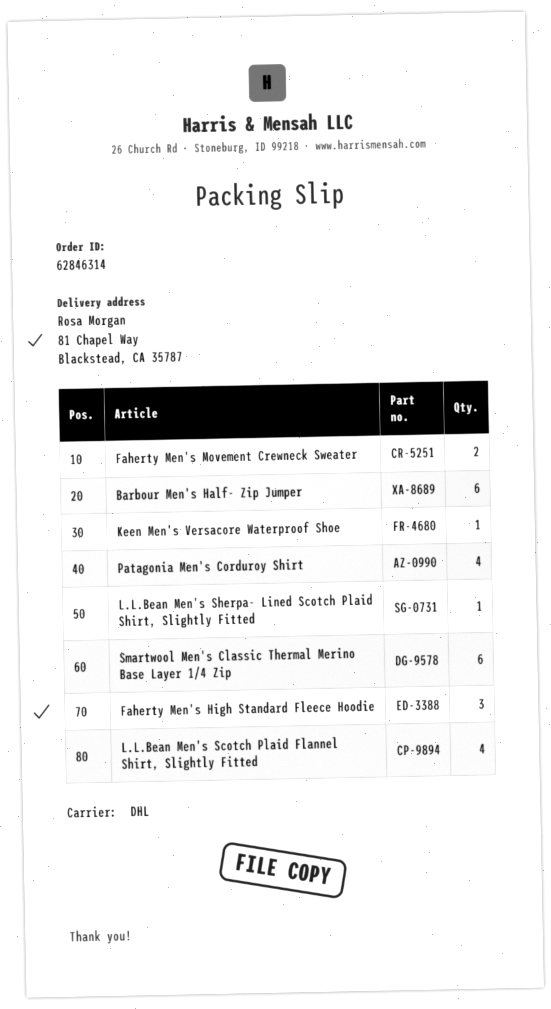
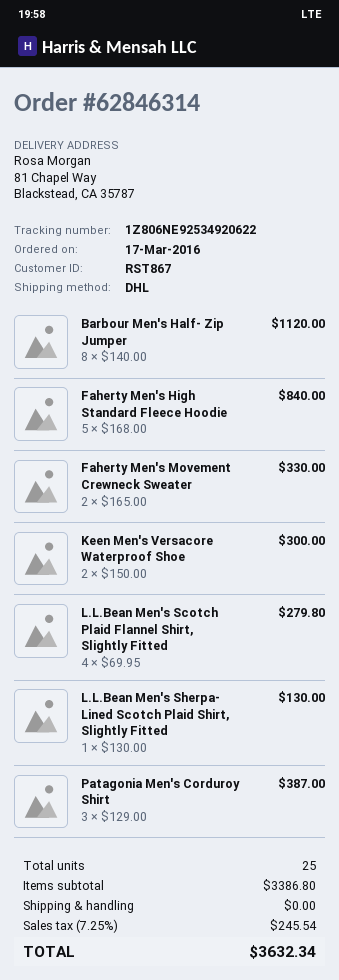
Barbour Men's Half- Zip Jumper: 6 -> 8
Keen Men's Versacore Waterproof Shoe: 1 -> 2
Patagonia Men's Corduroy Shirt: 4 -> 3
Smartwool Men's Classic Thermal Merino Base Layer 1/4 Zip: 6 -> none
Faherty Men's High Standard Fleece Hoodie: 3 -> 5

